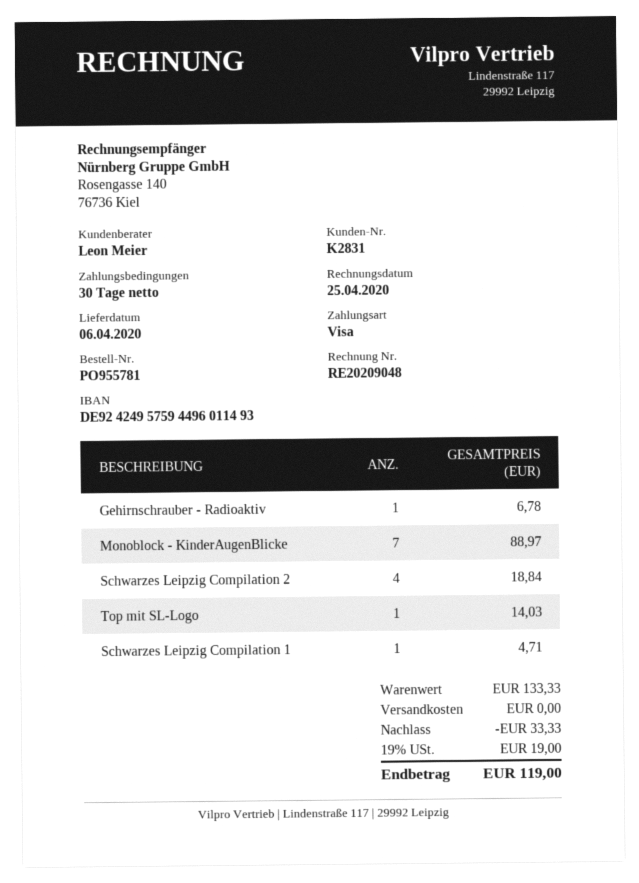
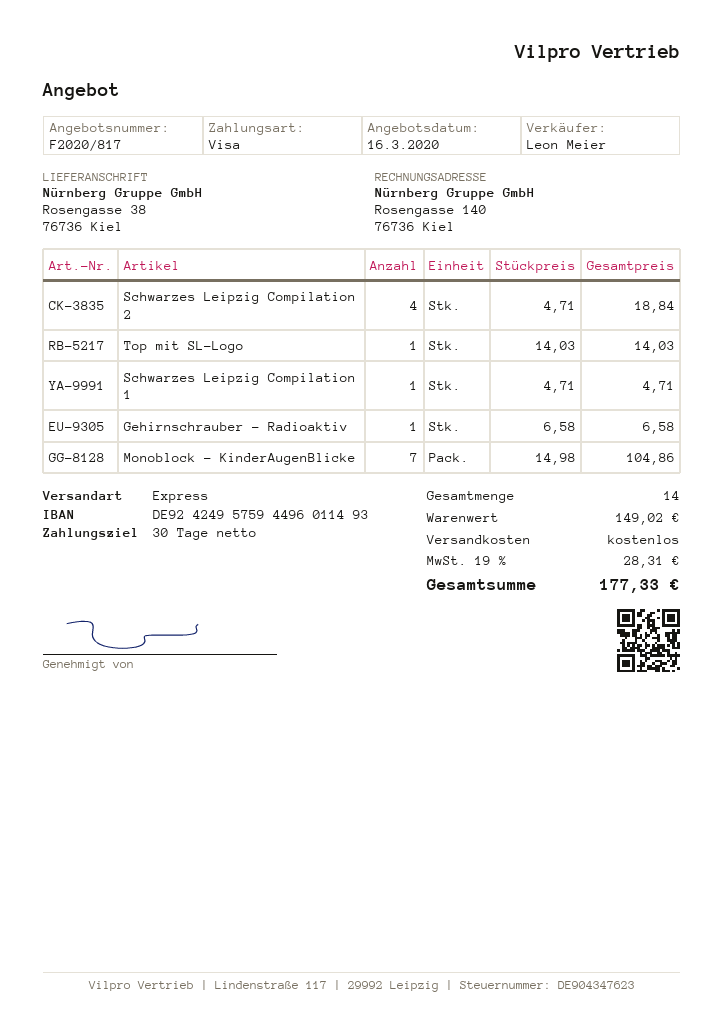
Gehirnschrauber - Radioaktiv: 1 for 6.78 -> 1 for 6.58
Monoblock - KinderAugenBlicke: 7 for 88.97 -> 7 for 104.86
subtotal: 133.33 -> 149.02
discount: 33.33 -> none
tax: 19% = 19.00 -> 19% = 28.31
total: 119.00 -> 177.33

